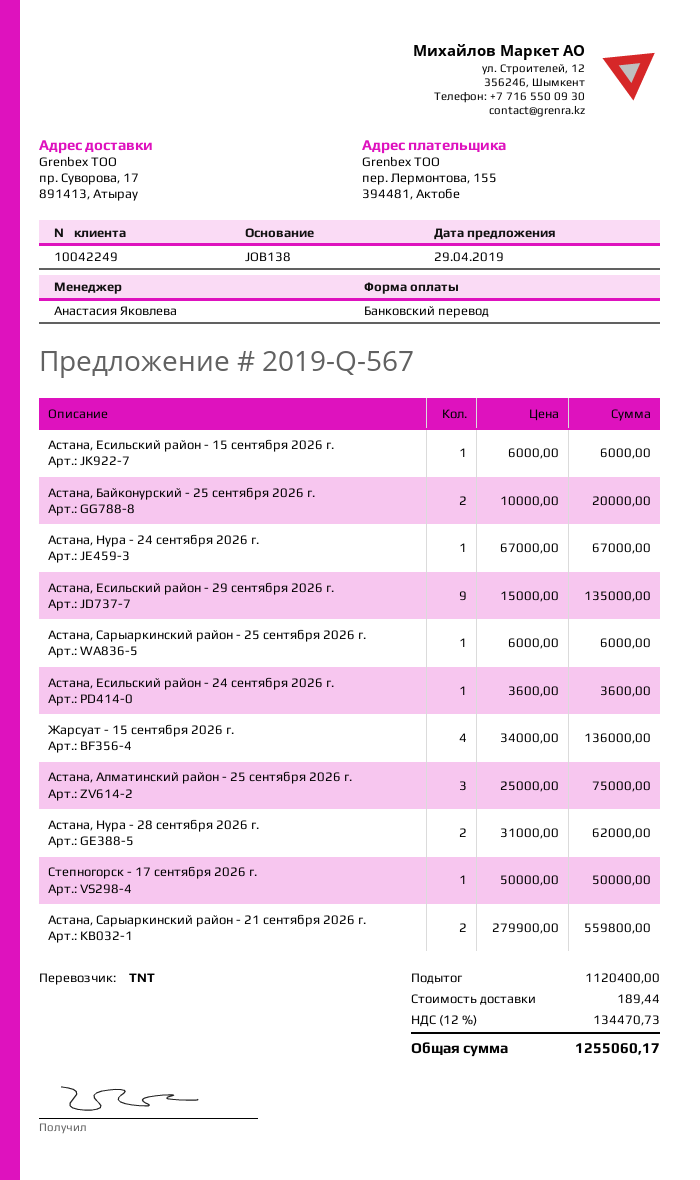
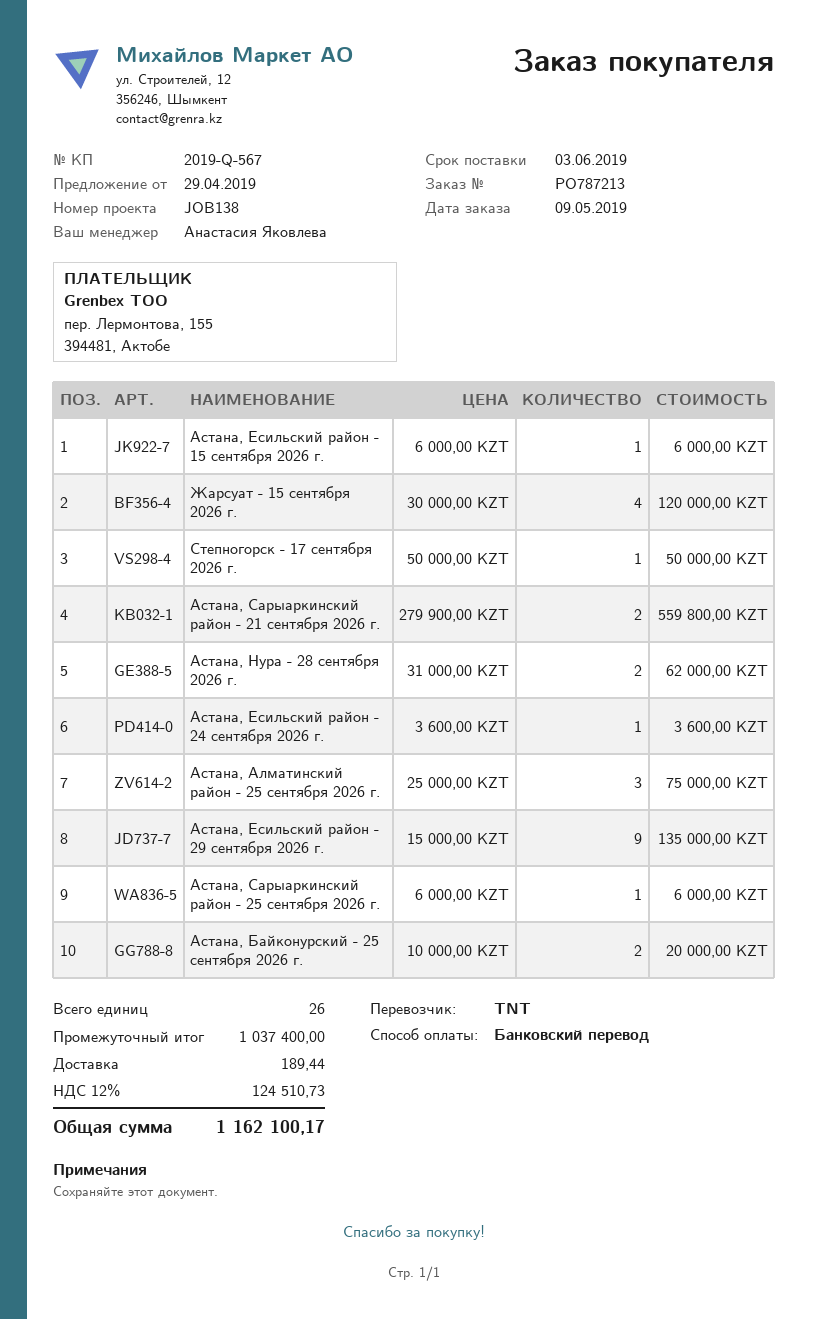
Астана, Нура - 24 сентября 2026 г.: 1 x 67000.00 = 67000.00 -> none
Жарсуат - 15 сентября 2026 г.: 4 x 34000.00 = 136000.00 -> 4 x 30000.00 = 120000.00
subtotal: 1120400.00 -> 1037400.00
tax: 12% = 134470.73 -> 12% = 124510.73
total: 1255060.17 -> 1162100.17

